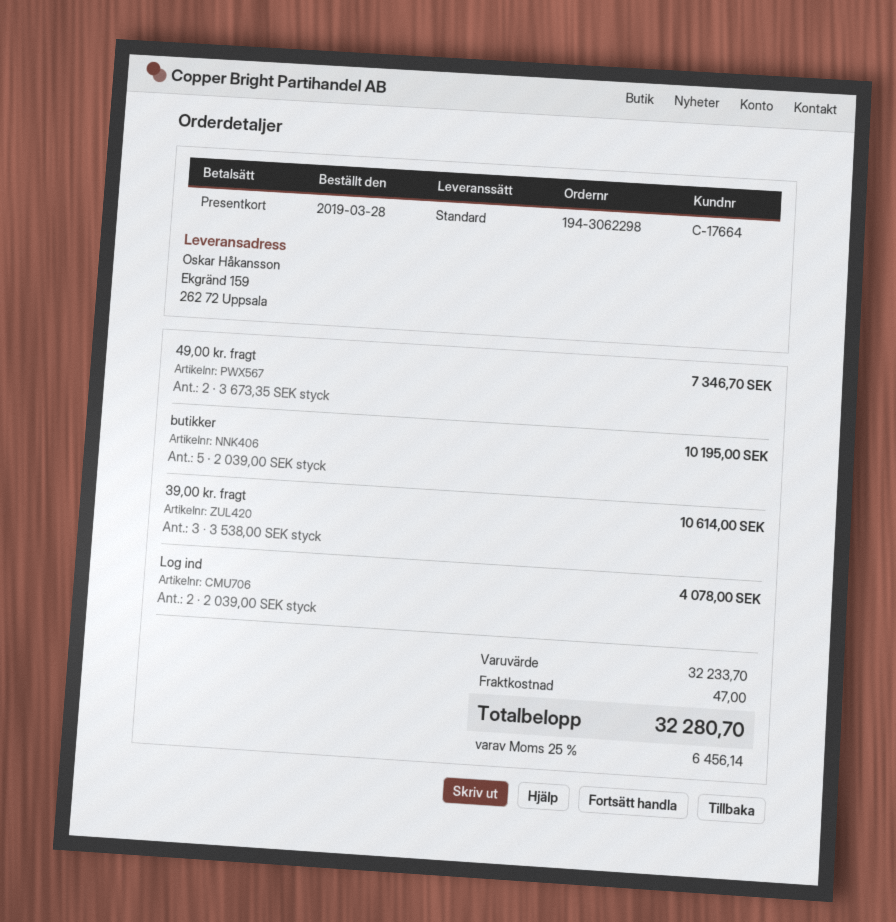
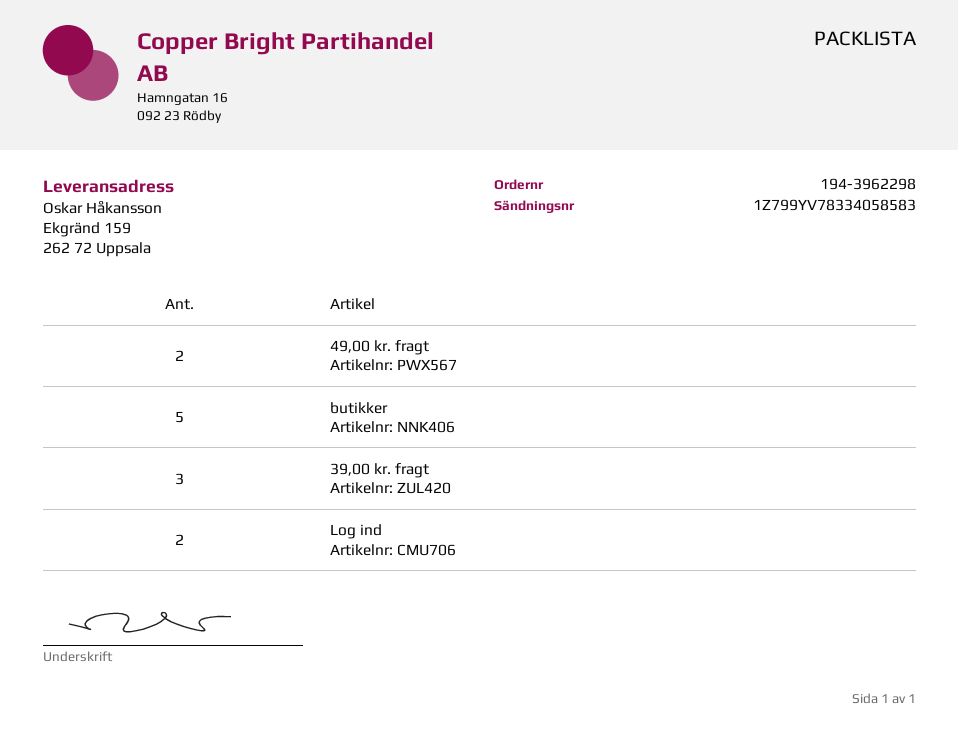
order number: 194-3062298 -> 194-3962298

